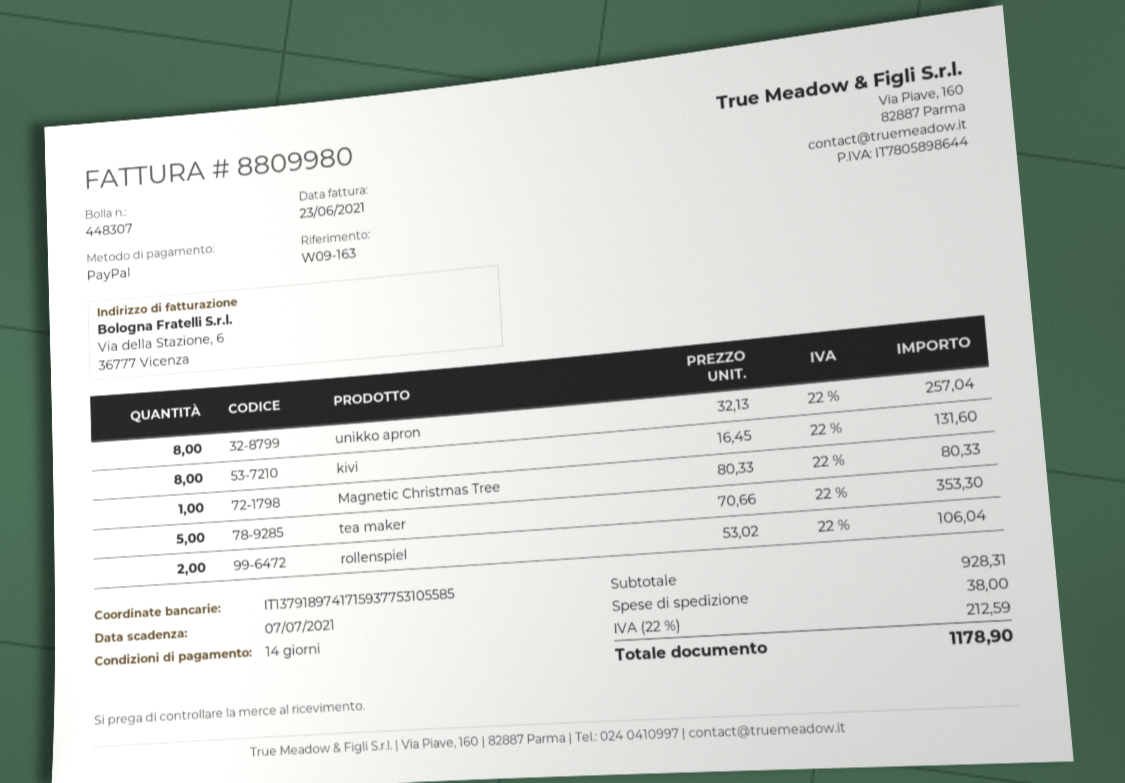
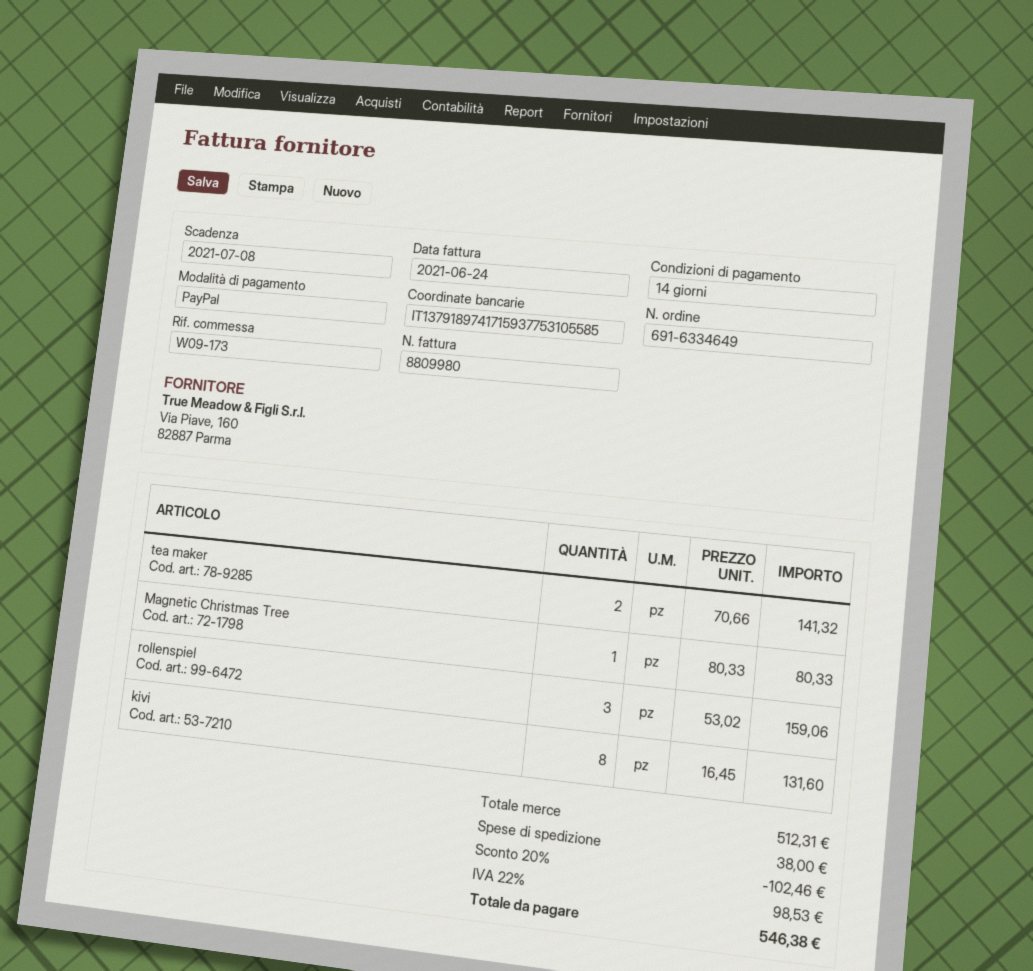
invoice date: 2021-06-23 -> 2021-06-24
due date: 2021-07-07 -> 2021-07-08
reference: W09-163 -> W09-173
unikko apron: 8 x 32.13 = 257.04 -> none
tea maker: 5 x 70.66 = 353.30 -> 2 x 70.66 = 141.32
rollenspiel: 2 x 53.02 = 106.04 -> 3 x 53.02 = 159.06
subtotal: 928.31 -> 512.31
discount: none -> 20% = 102.46
tax: 22% = 212.59 -> 22% = 98.53
total: 1178.90 -> 546.38

